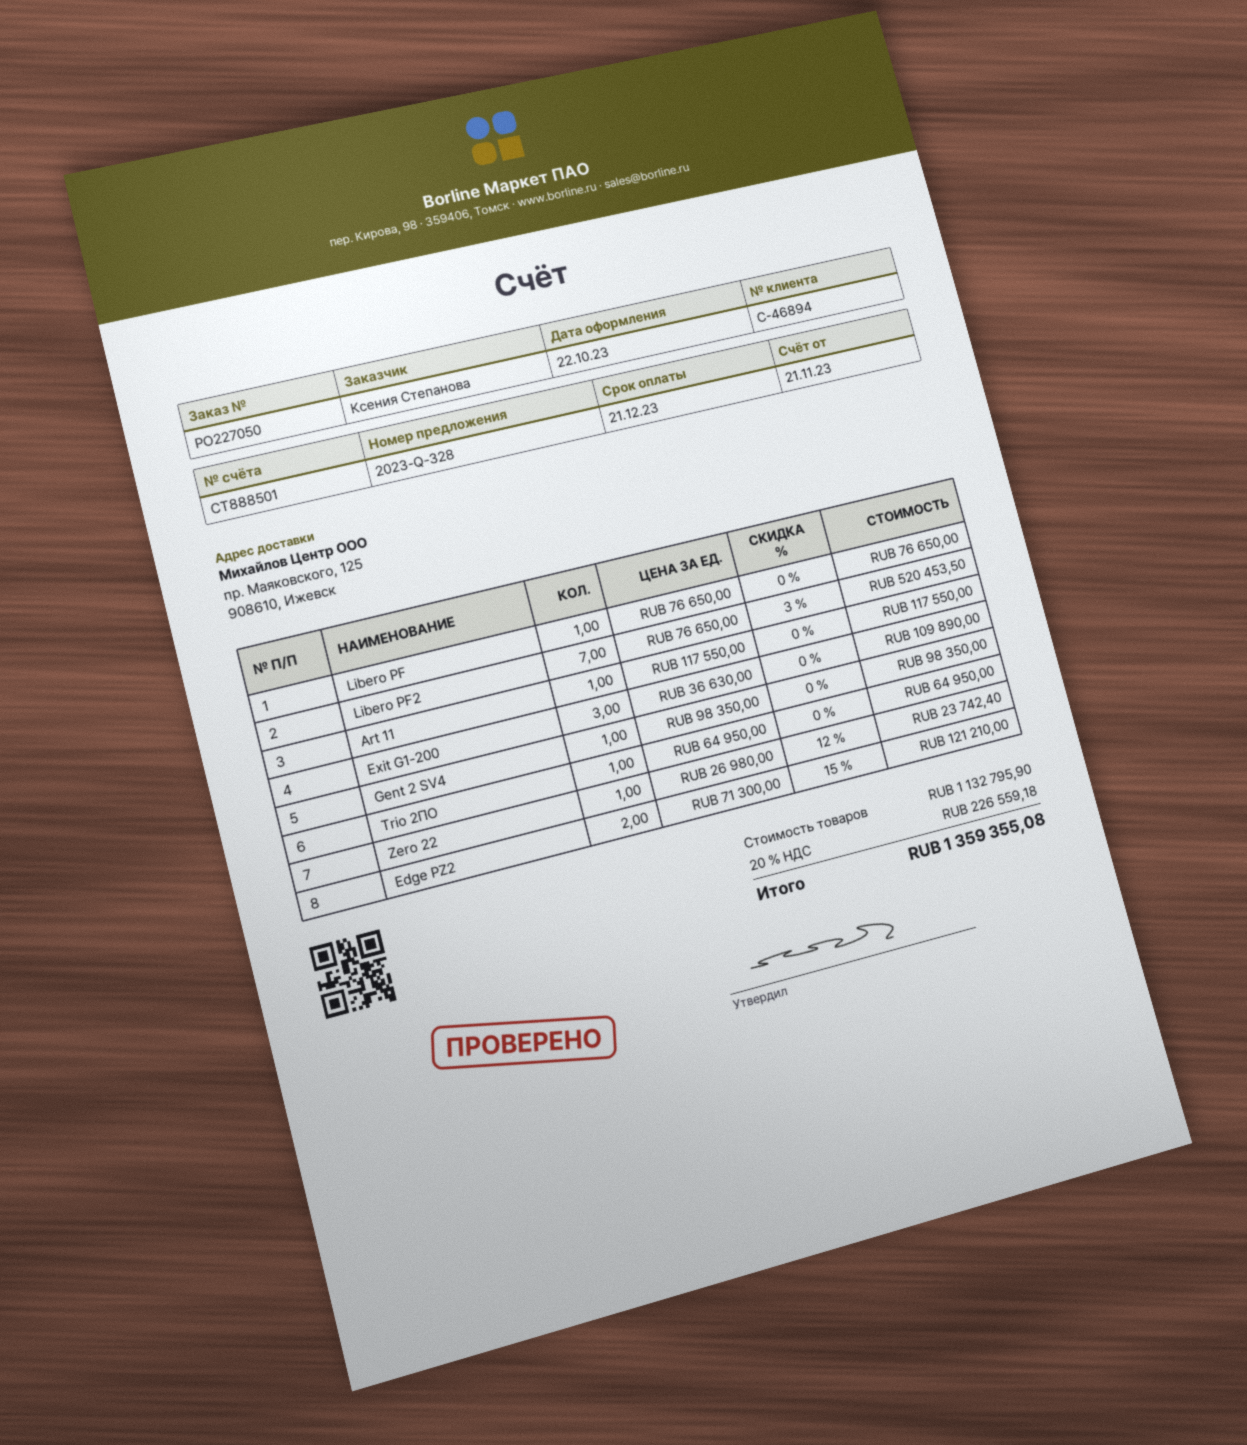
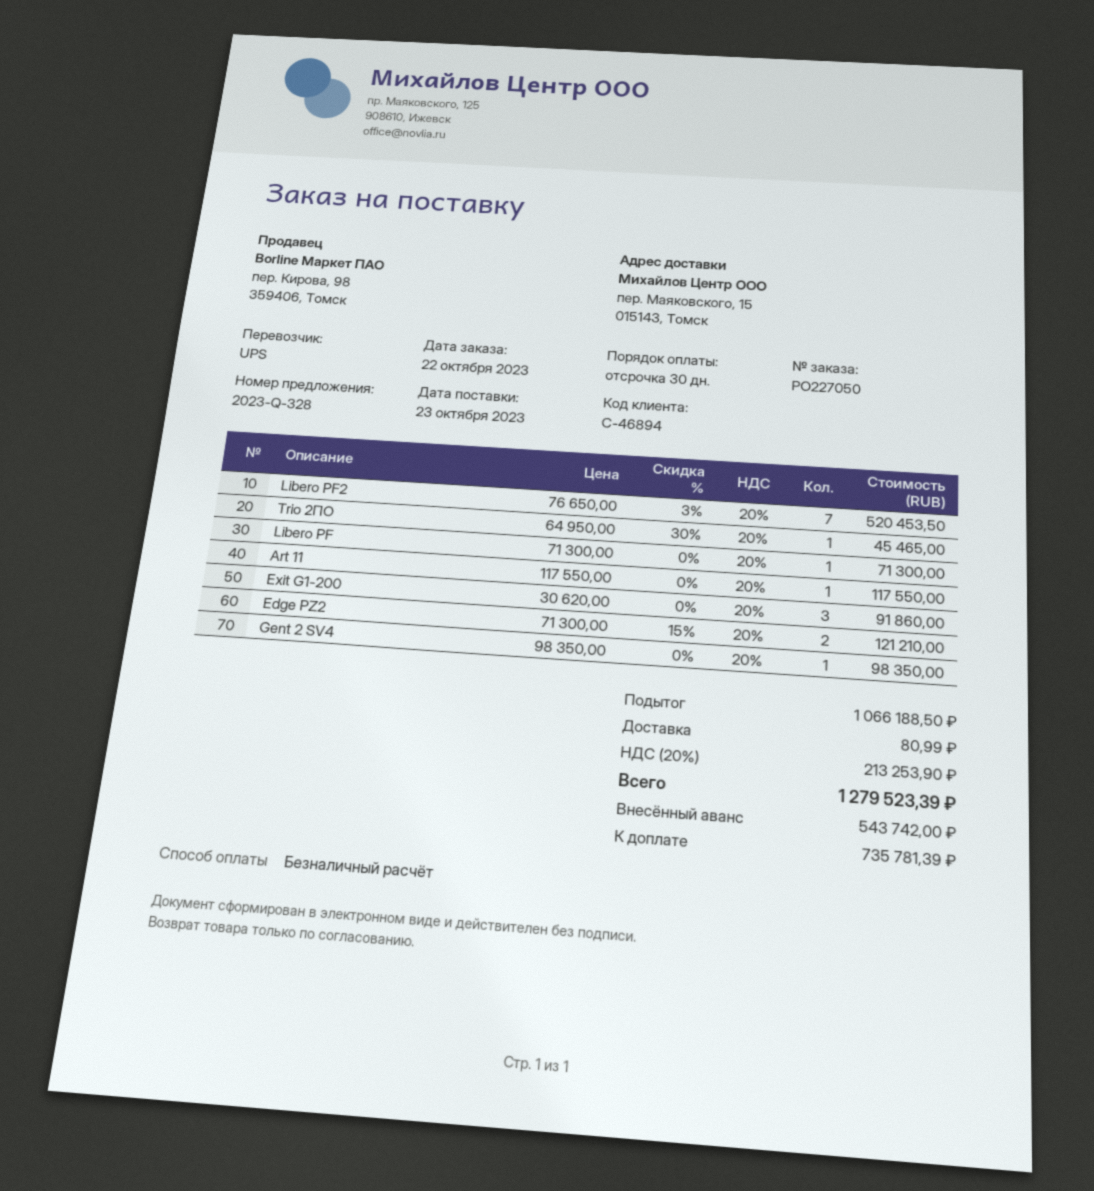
ship to: пр. Маяковского, 125, 908610, Ижевск -> пер. Маяковского, 15, 015143, Томск
Libero PF: 1 x 76650.00 = 76650.00 -> 1 x 71300.00 = 71300.00
Exit G1-200: 3 x 36630.00 = 109890.00 -> 3 x 30620.00 = 91860.00
Trio 2ПО: 1 x 64950.00 = 64950.00 -> 1 x 64950.00 - 30% = 45465.00
Zero 22: 1 x 26980.00 - 12% = 23742.40 -> none
subtotal: 1132795.90 -> 1066188.50
shipping: none -> 80.99
tax: 20% = 226559.18 -> 20% = 213253.90
total: 1359355.08 -> 1279523.39

